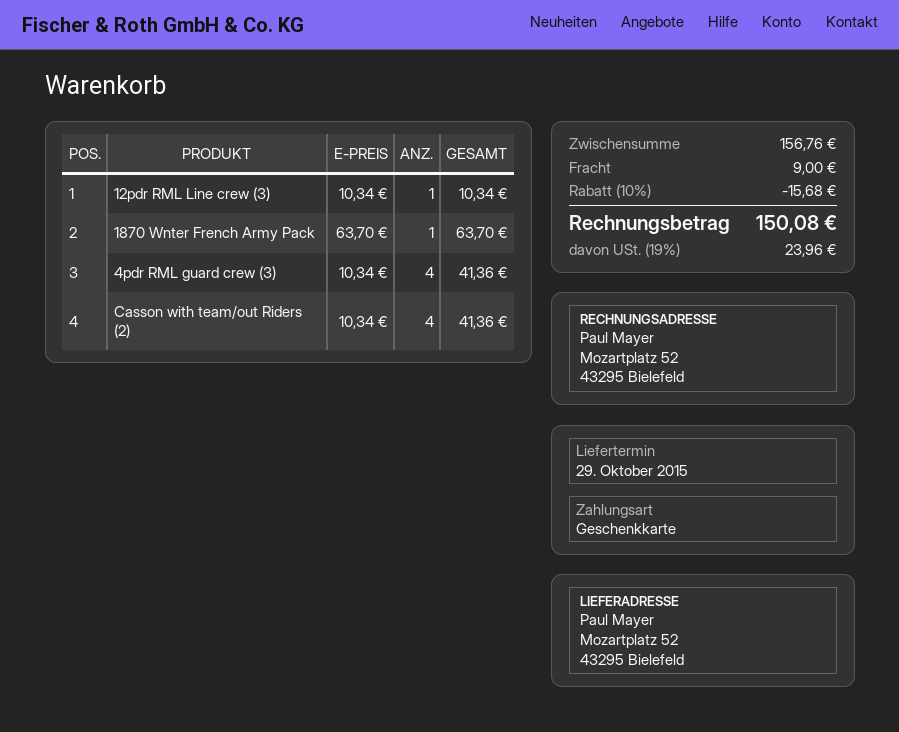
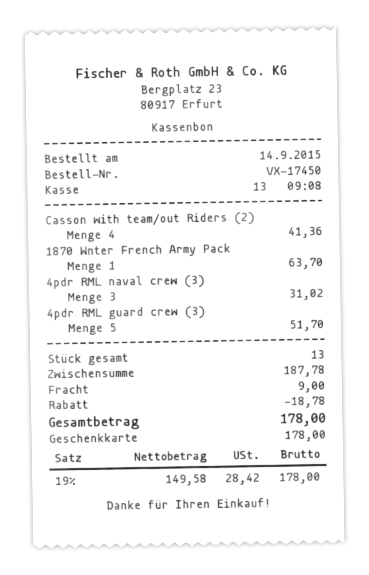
12pdr RML Line crew (3): 1 for 10.34 -> none
4pdr RML guard crew (3): 4 for 41.36 -> 5 for 51.70
4pdr RML naval crew (3): none -> 3 for 31.02
subtotal: 156.76 -> 187.78
discount: 15.68 -> 18.78
tax: 19% = 23.96 -> 19% = 28.42
total: 150.08 -> 178.00

